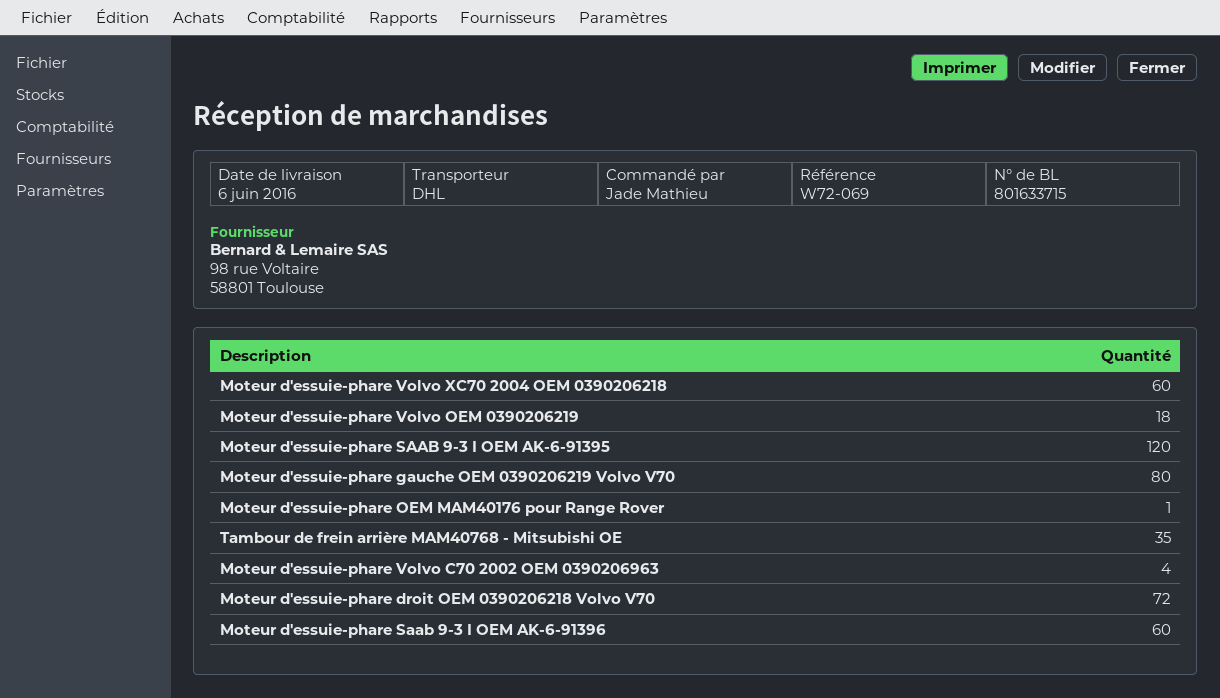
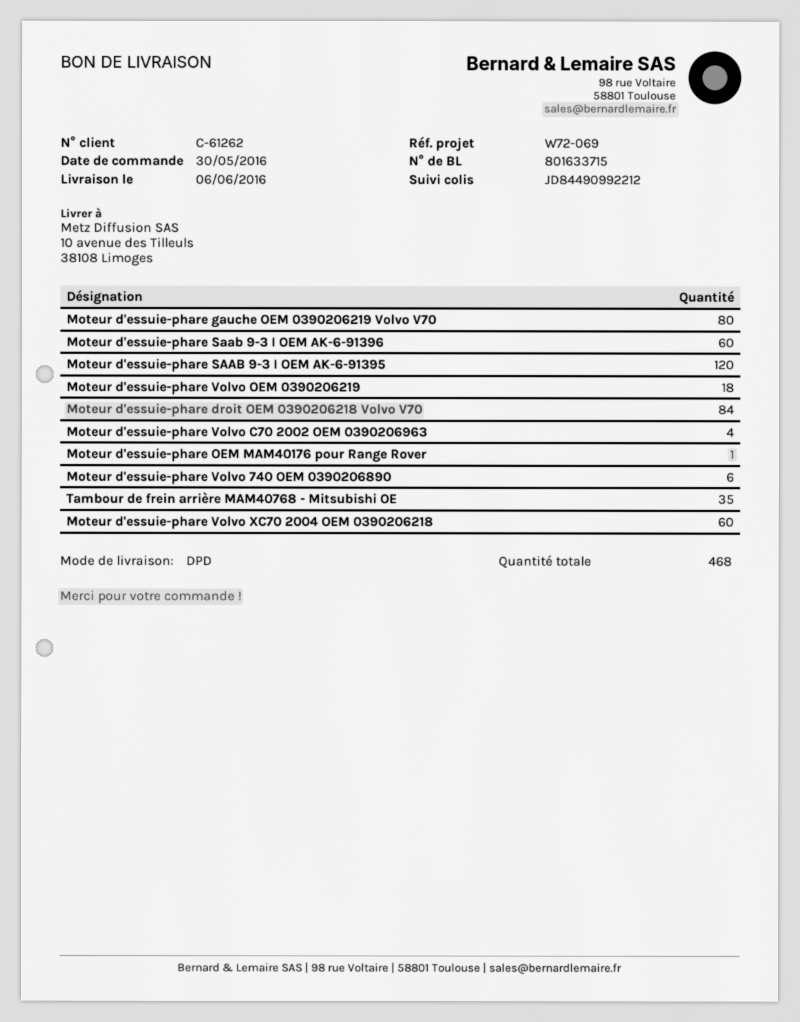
shipping method: DHL -> DPD
Moteur d'essuie-phare droit OEM 0390206218 Volvo V70: 72 -> 84
Moteur d'essuie-phare Volvo 740 OEM 0390206890: none -> 6

